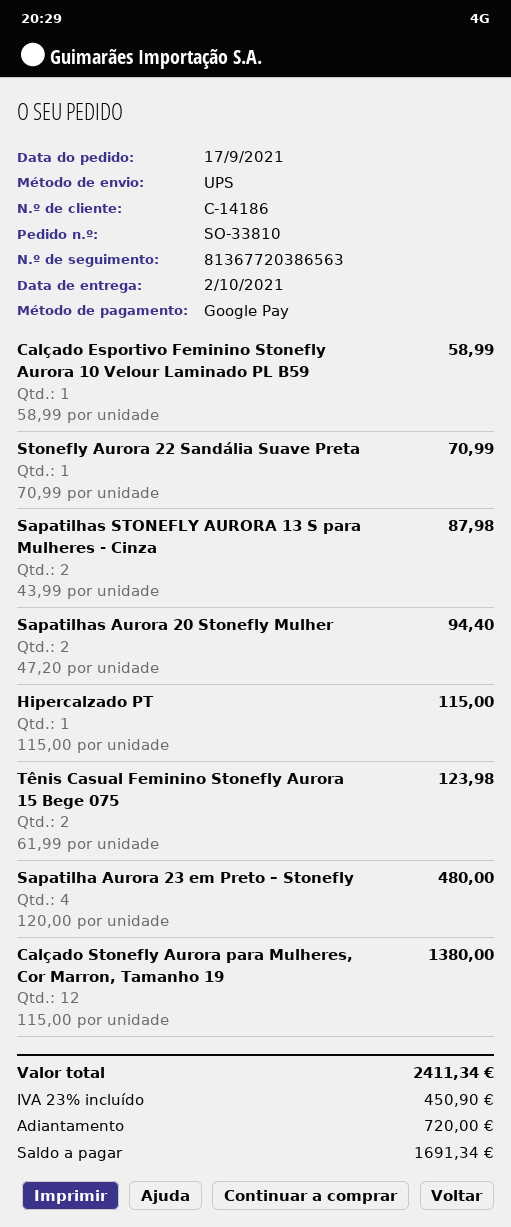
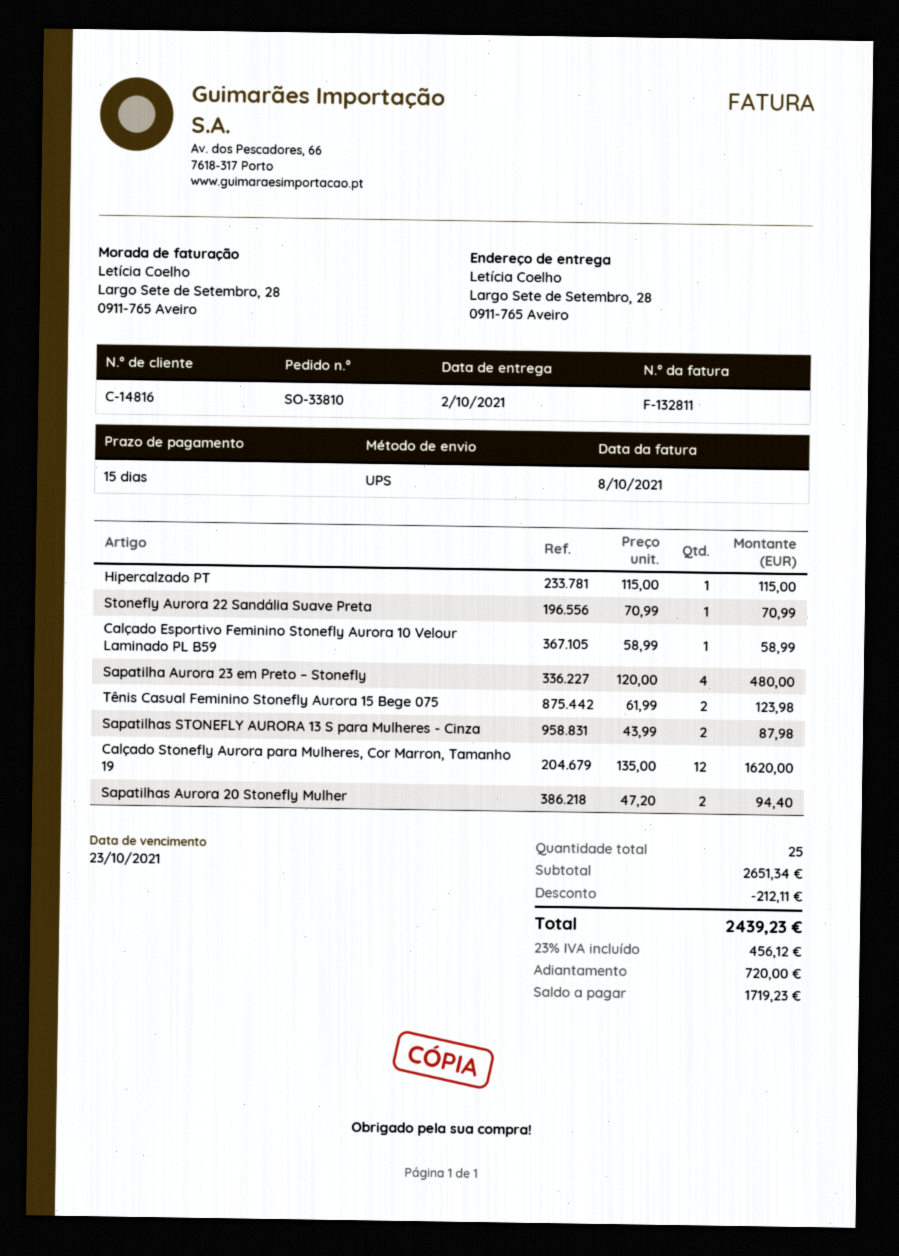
customer number: C-14186 -> C-14816
Calçado Stonefly Aurora para Mulheres, Cor Marron, Tamanho 19: 12 x 115.00 = 1380.00 -> 12 x 135.00 = 1620.00
discount: none -> 212.11
tax: 23% = 450.90 -> 23% = 456.12
total: 2411.34 -> 2439.23
balance: 1691.34 -> 1719.23

